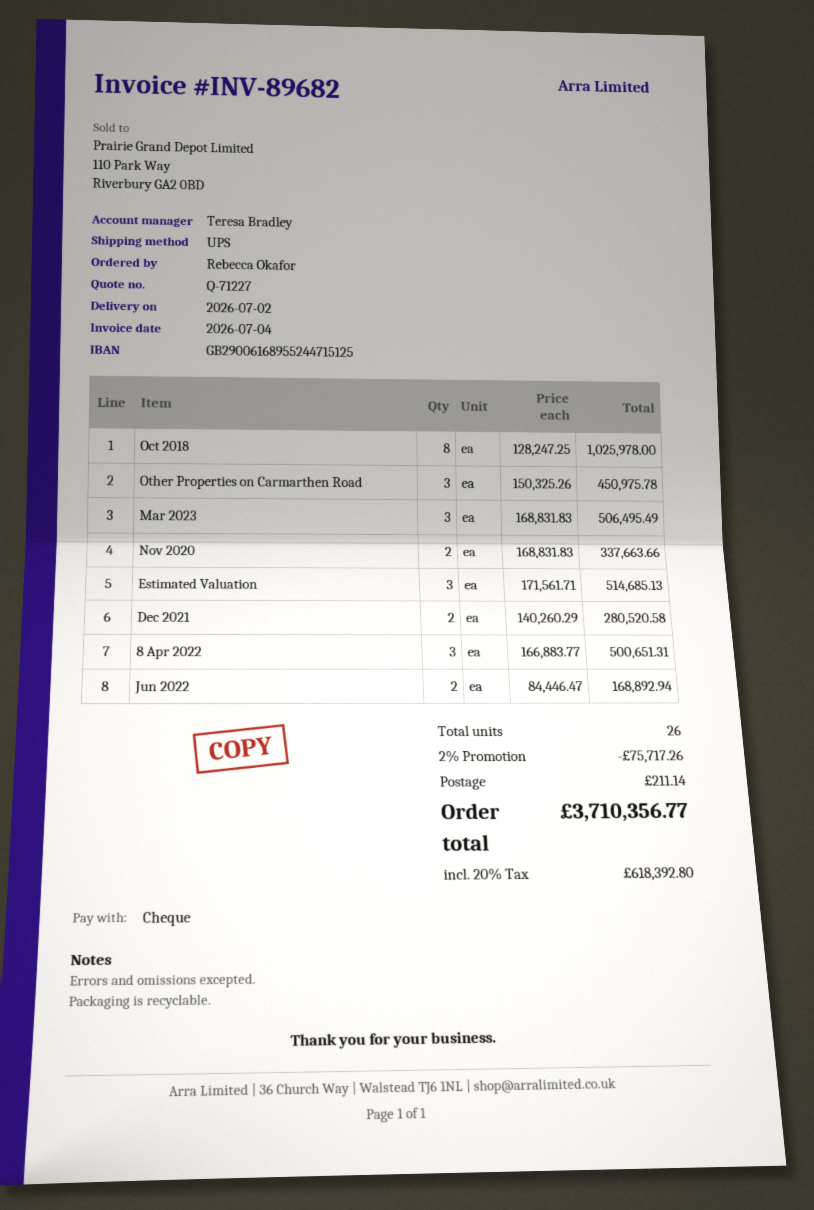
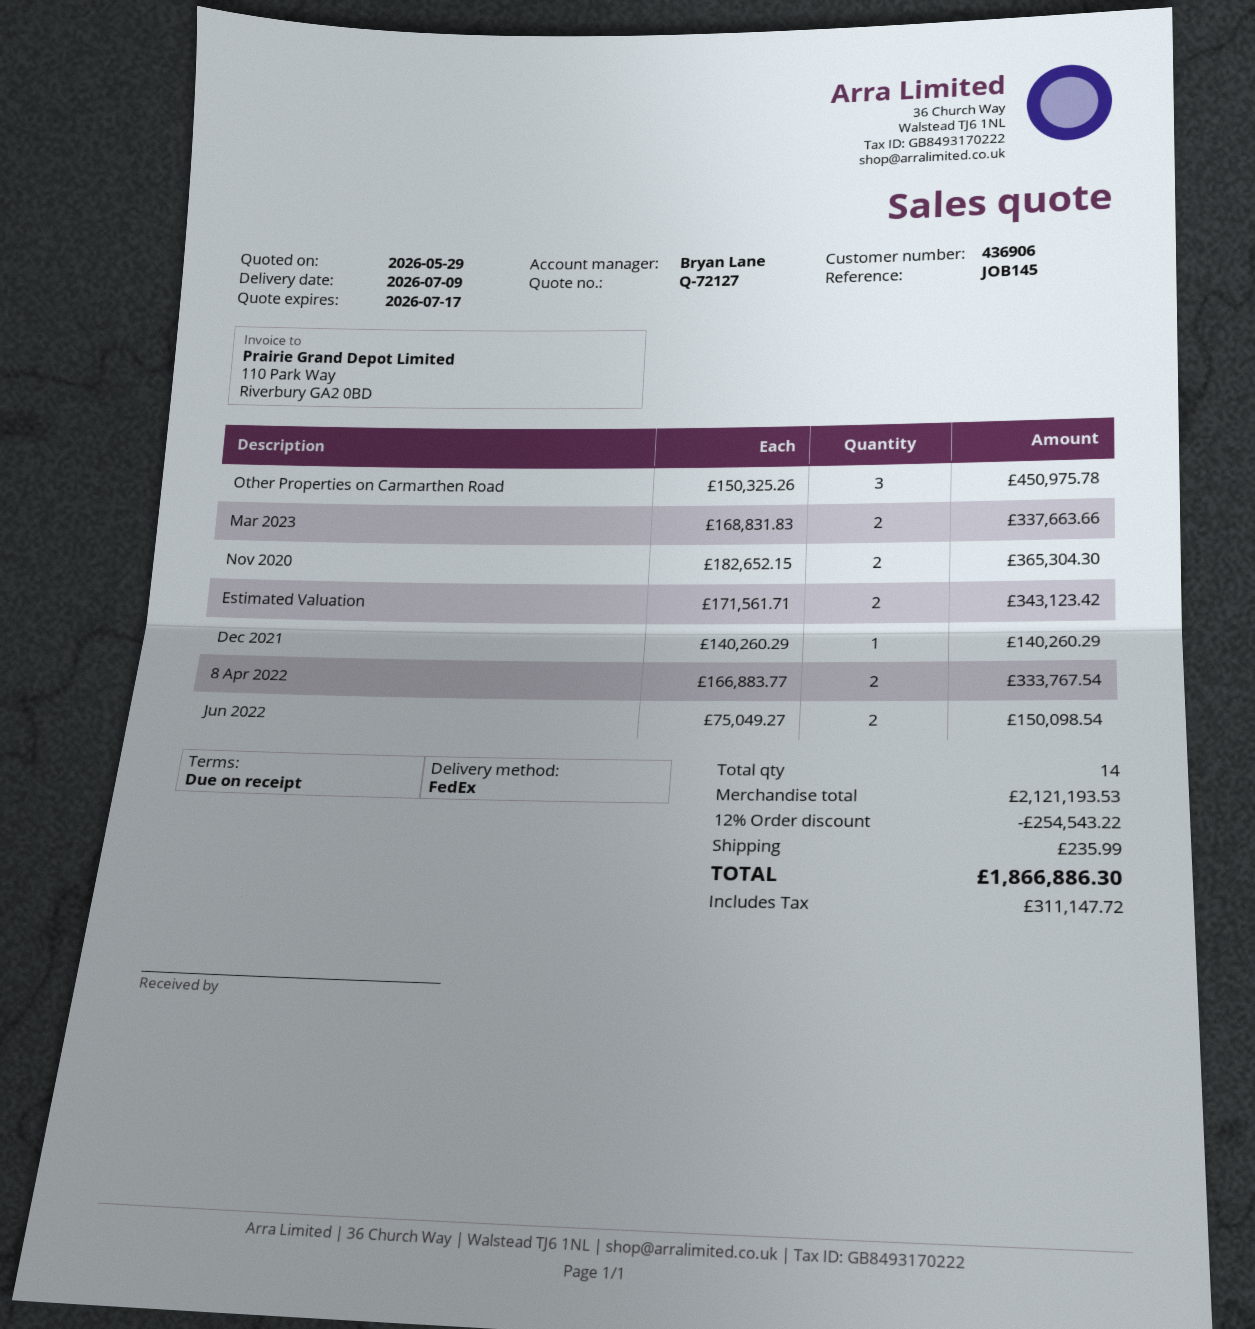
quote number: Q-71227 -> Q-72127
delivery date: 2026-07-02 -> 2026-07-09
sales rep: Teresa Bradley -> Bryan Lane
shipping method: UPS -> FedEx
Oct 2018: 8 x 128247.25 = 1025978.00 -> none
Mar 2023: 3 x 168831.83 = 506495.49 -> 2 x 168831.83 = 337663.66
Nov 2020: 2 x 168831.83 = 337663.66 -> 2 x 182652.15 = 365304.30
Estimated Valuation: 3 x 171561.71 = 514685.13 -> 2 x 171561.71 = 343123.42
Dec 2021: 2 x 140260.29 = 280520.58 -> 1 x 140260.29 = 140260.29
8 Apr 2022: 3 x 166883.77 = 500651.31 -> 2 x 166883.77 = 333767.54
Jun 2022: 2 x 84446.47 = 168892.94 -> 2 x 75049.27 = 150098.54
total quantity: 26 -> 14
discount: 2% = 75717.26 -> 12% = 254543.22
shipping: 211.14 -> 235.99
tax: 618392.80 -> 311147.72
total: 3710356.77 -> 1866886.30

